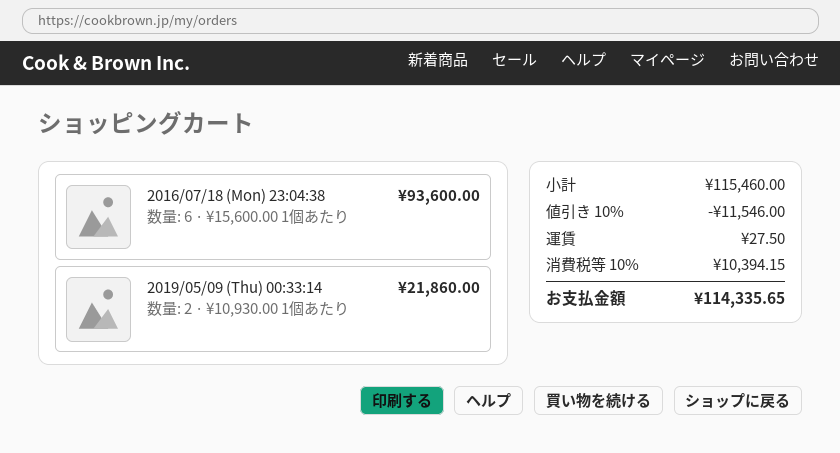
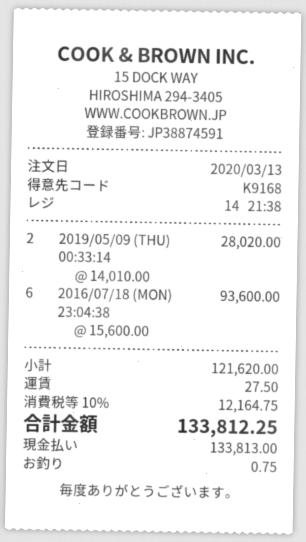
2019/05/09 (Thu) 00:33:14: 2 x 10930.00 = 21860.00 -> 2 x 14010.00 = 28020.00
subtotal: 115460.00 -> 121620.00
discount: 10% = 11546.00 -> none
tax: 10% = 10394.15 -> 10% = 12164.75
total: 114335.65 -> 133812.25

